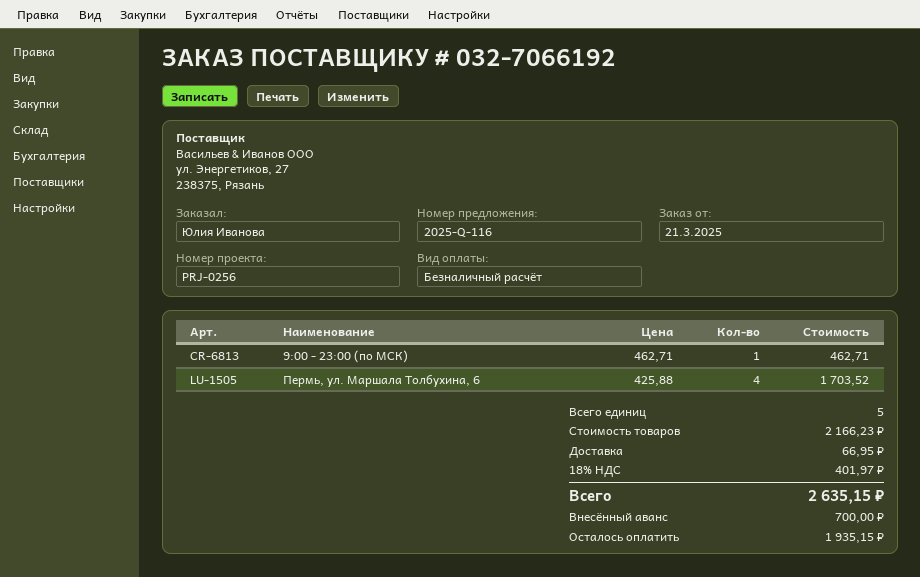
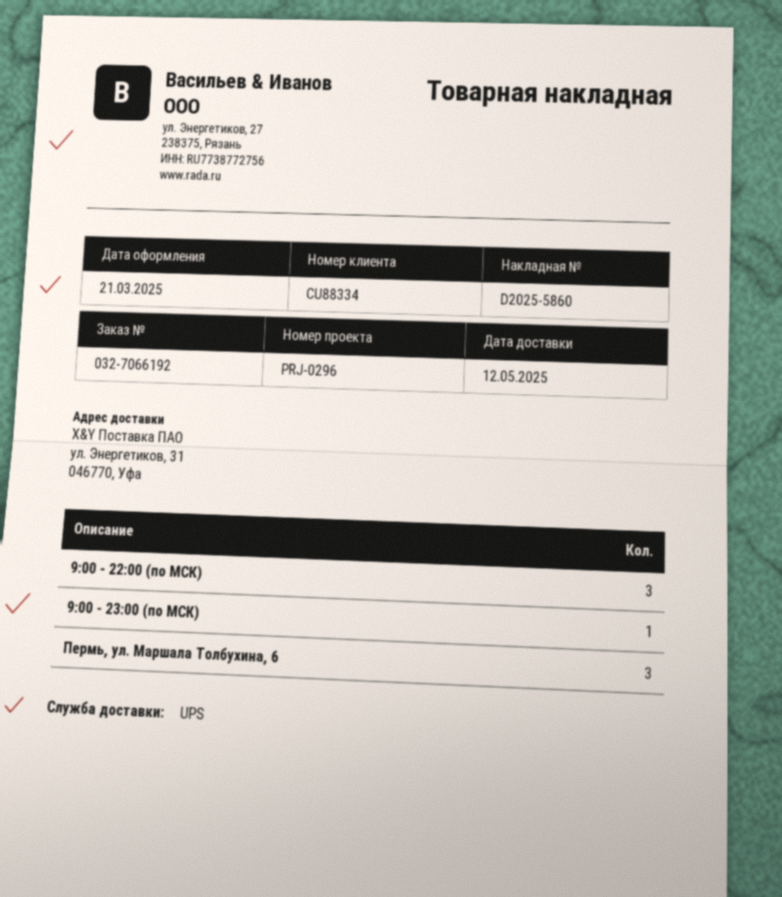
reference: PRJ-0256 -> PRJ-0296
Пермь, ул. Маршала Толбухина, 6: 4 -> 3
9:00 - 22:00 (по МСК): none -> 3

